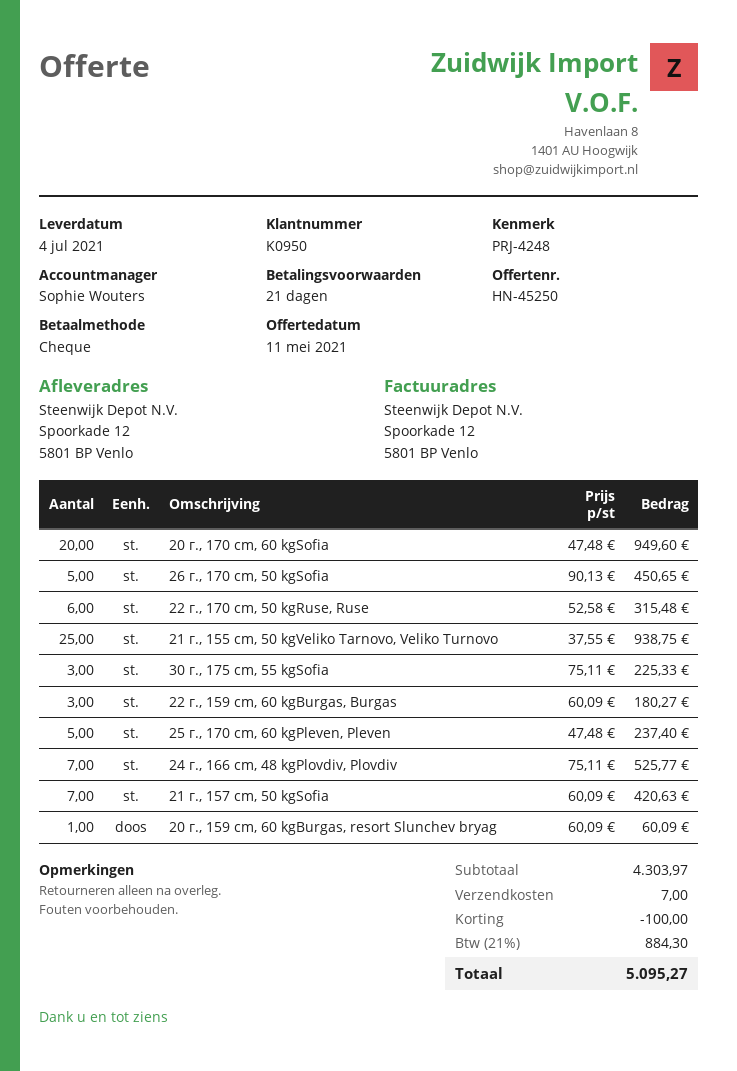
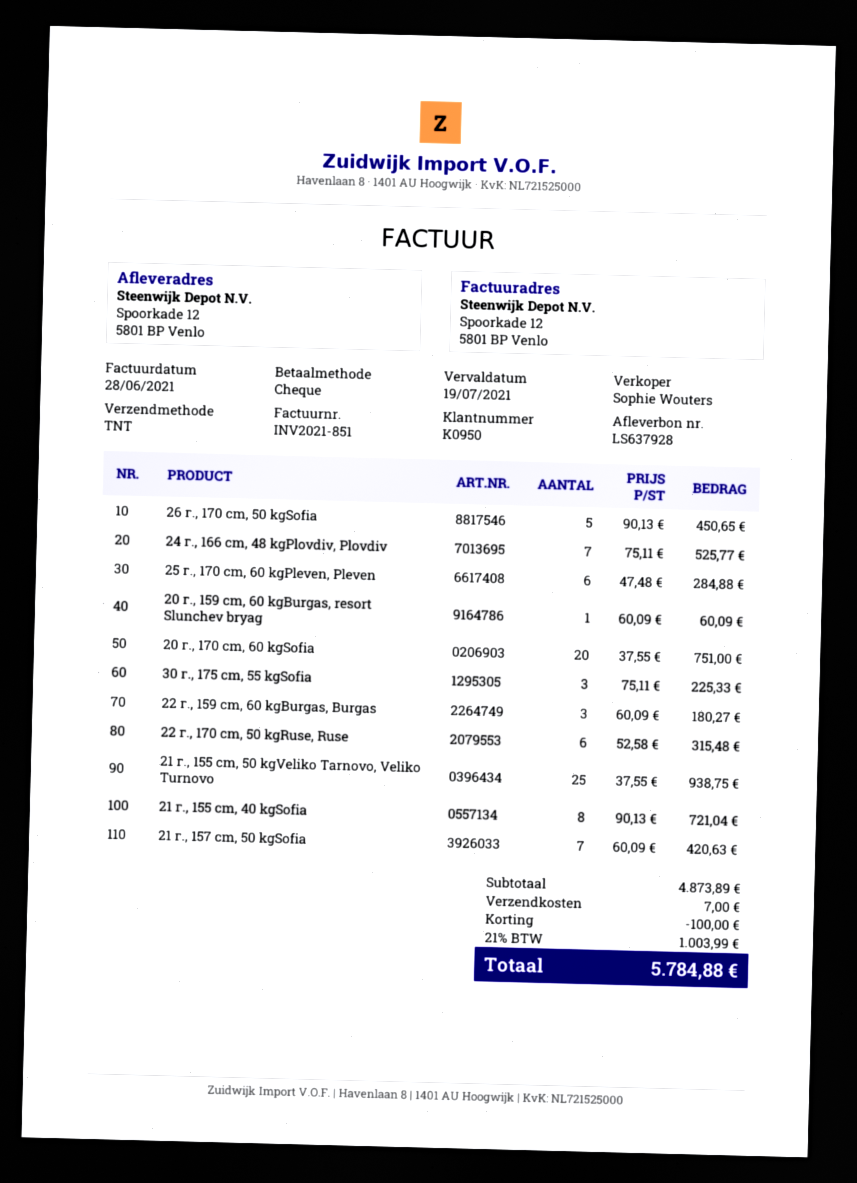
20 г., 170 cm, 60 kgSofia: 20 x 47.48 = 949.60 -> 20 x 37.55 = 751.00
25 г., 170 cm, 60 kgPleven, Pleven: 5 x 47.48 = 237.40 -> 6 x 47.48 = 284.88
21 г., 155 cm, 40 kgSofia: none -> 8 x 90.13 = 721.04
subtotal: 4303.97 -> 4873.89
tax: 21% = 884.30 -> 21% = 1003.99
total: 5095.27 -> 5784.88

